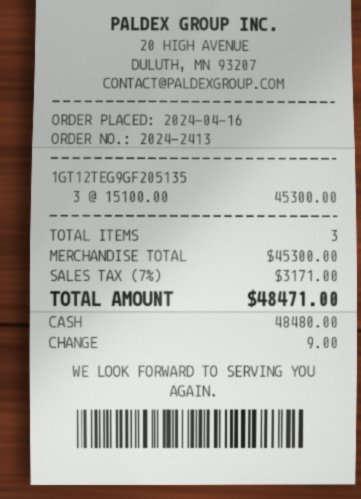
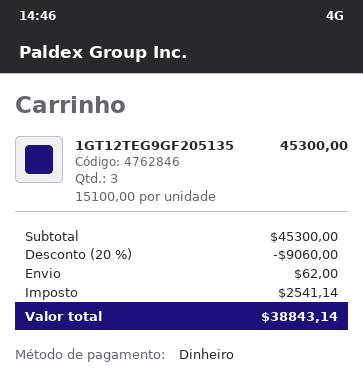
discount: none -> 20% = 9060.00
shipping: none -> 62.00
tax: 3171.00 -> 2541.14
total: 48471.00 -> 38843.14

